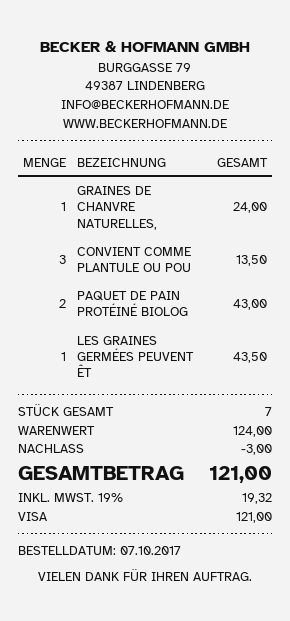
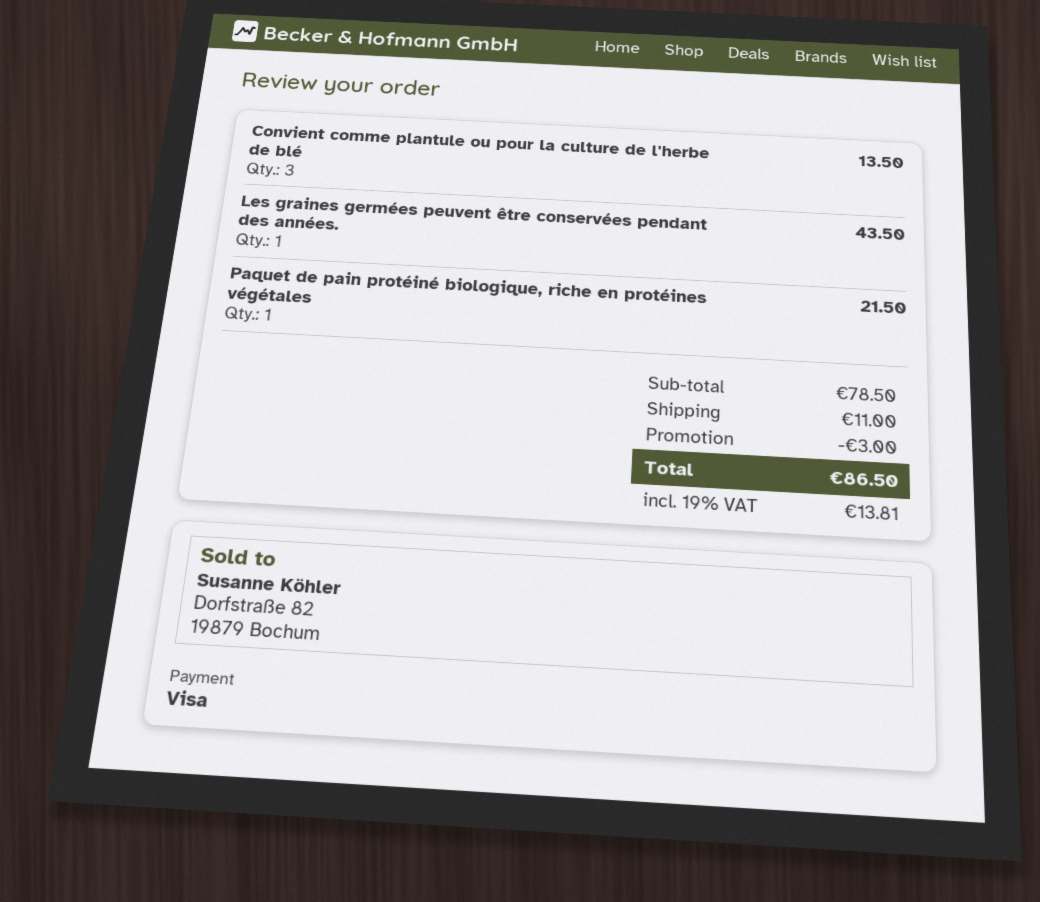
GRAINES DE CHANVRE NATURELLES,: 1 for 24.00 -> none
PAQUET DE PAIN PROTÉINÉ BIOLOG: 2 for 43.00 -> 1 for 21.50
subtotal: 124.00 -> 78.50
shipping: none -> 11.00
tax: 19% = 19.32 -> 19% = 13.81
total: 121.00 -> 86.50

